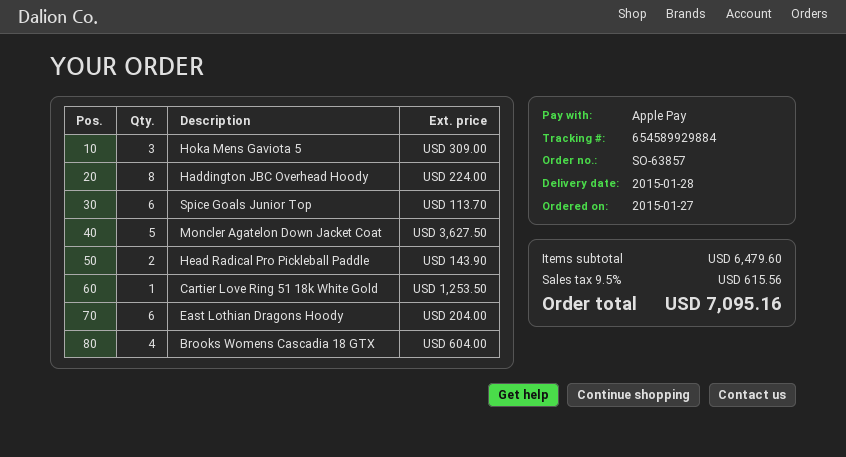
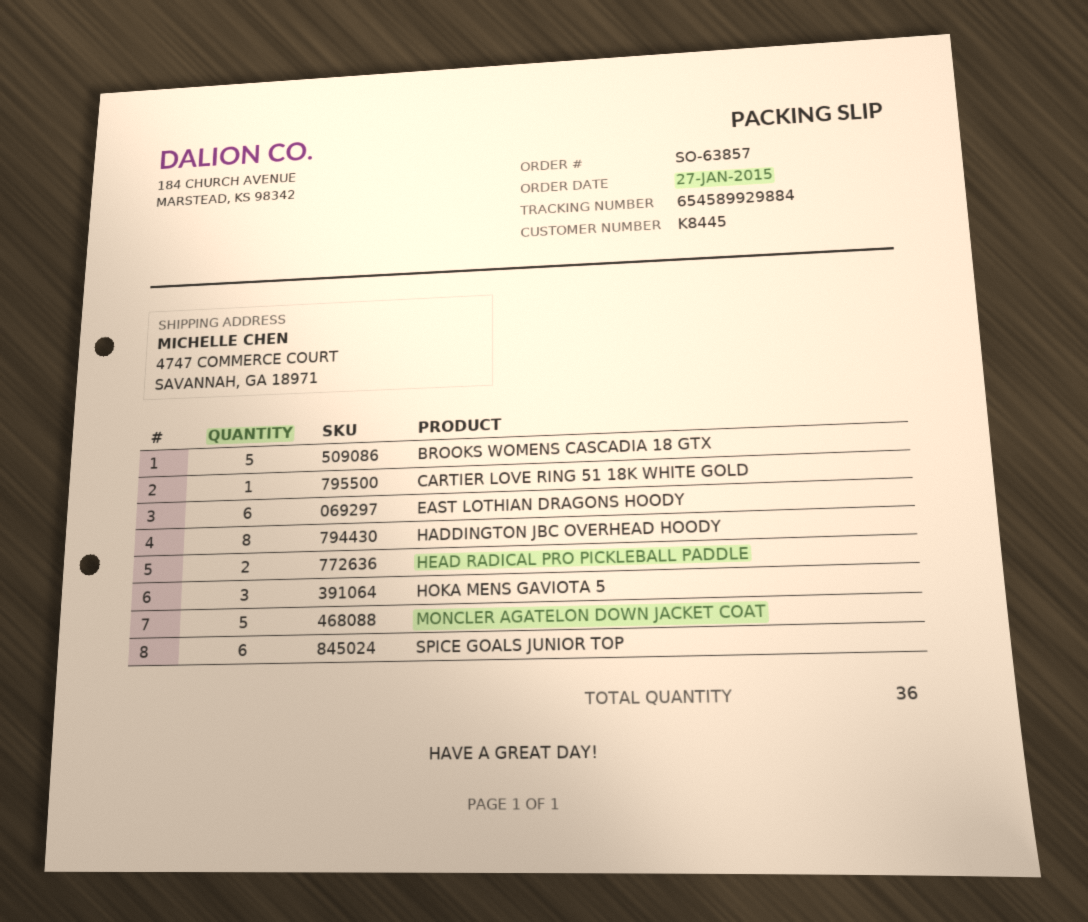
Brooks Womens Cascadia 18 GTX: 4 -> 5

